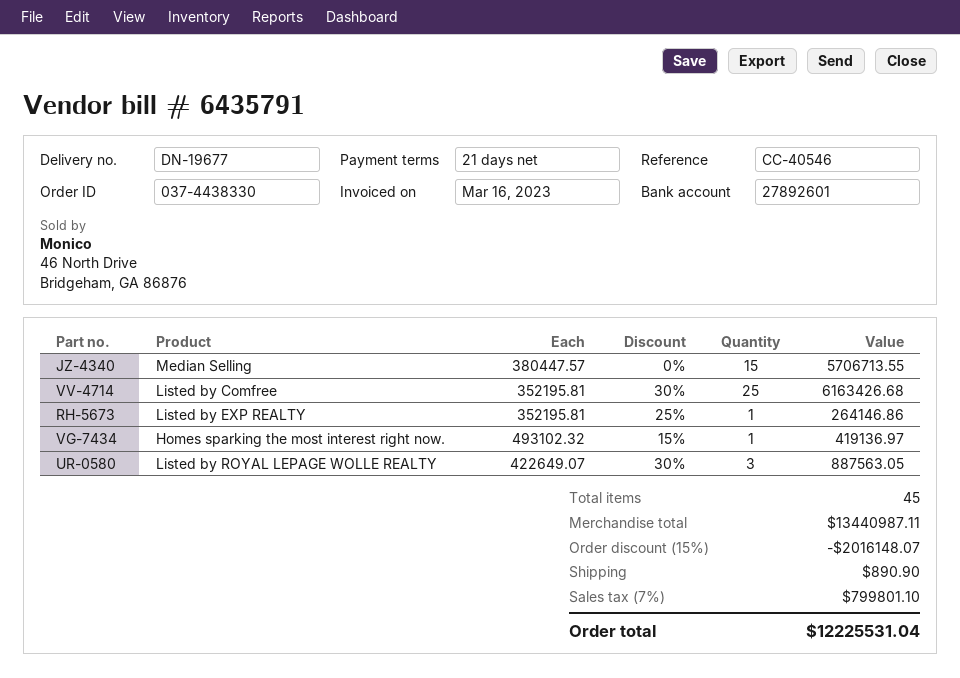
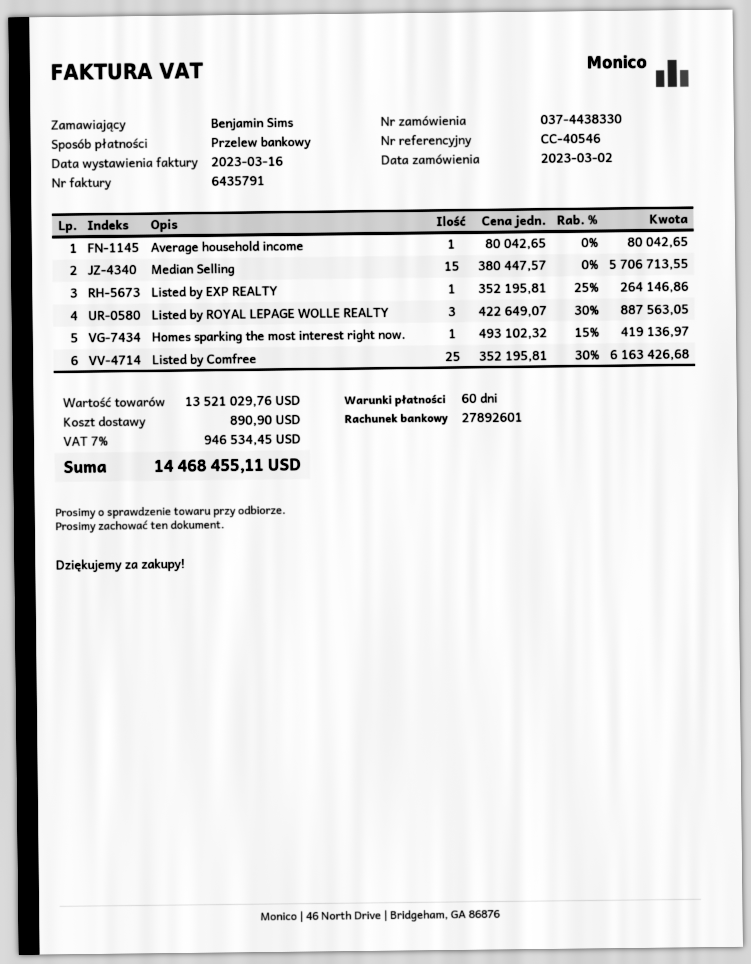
payment terms: 21 days -> 60 days
Average household income: none -> 1 x 80042.65 = 80042.65
subtotal: 13440987.11 -> 13521029.76
discount: 15% = 2016148.07 -> none
tax: 7% = 799801.10 -> 7% = 946534.45
total: 12225531.04 -> 14468455.11

